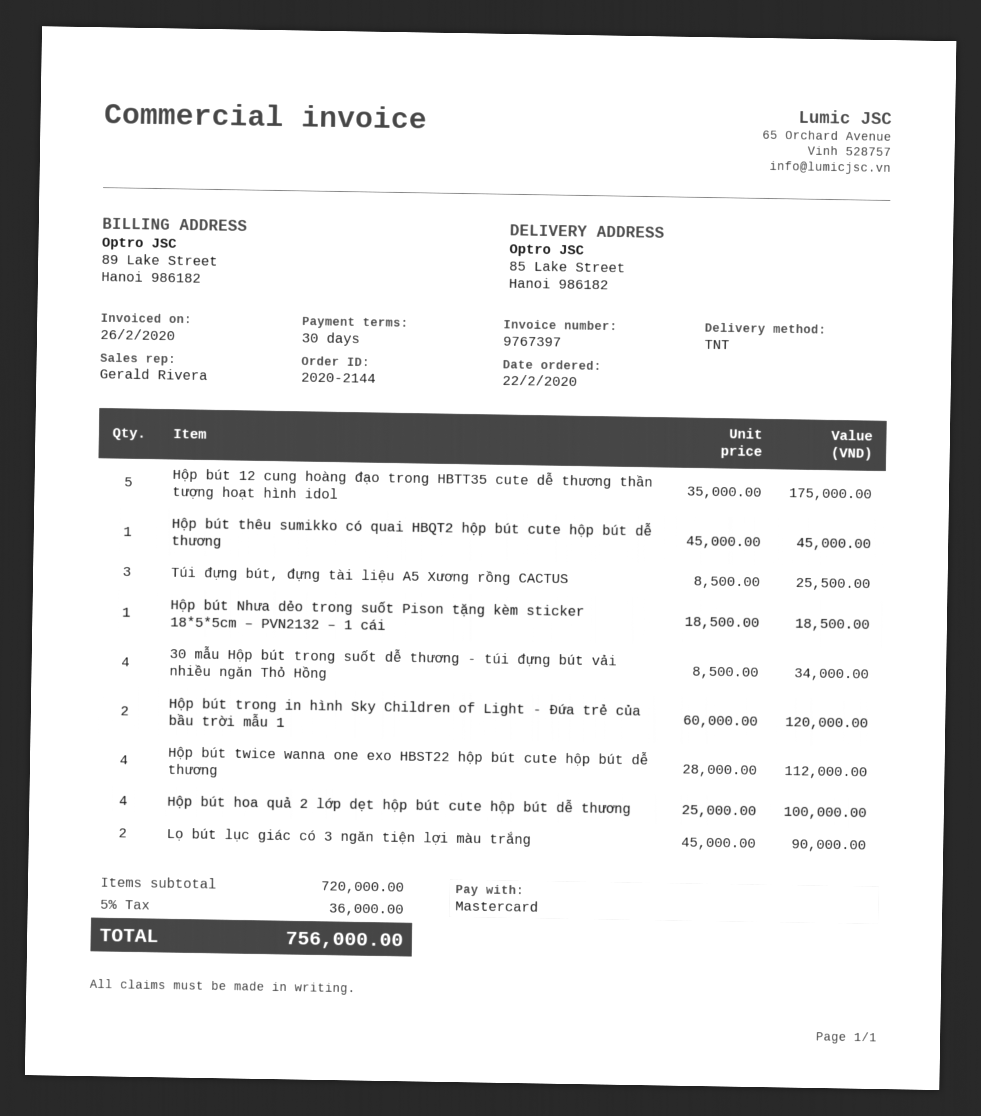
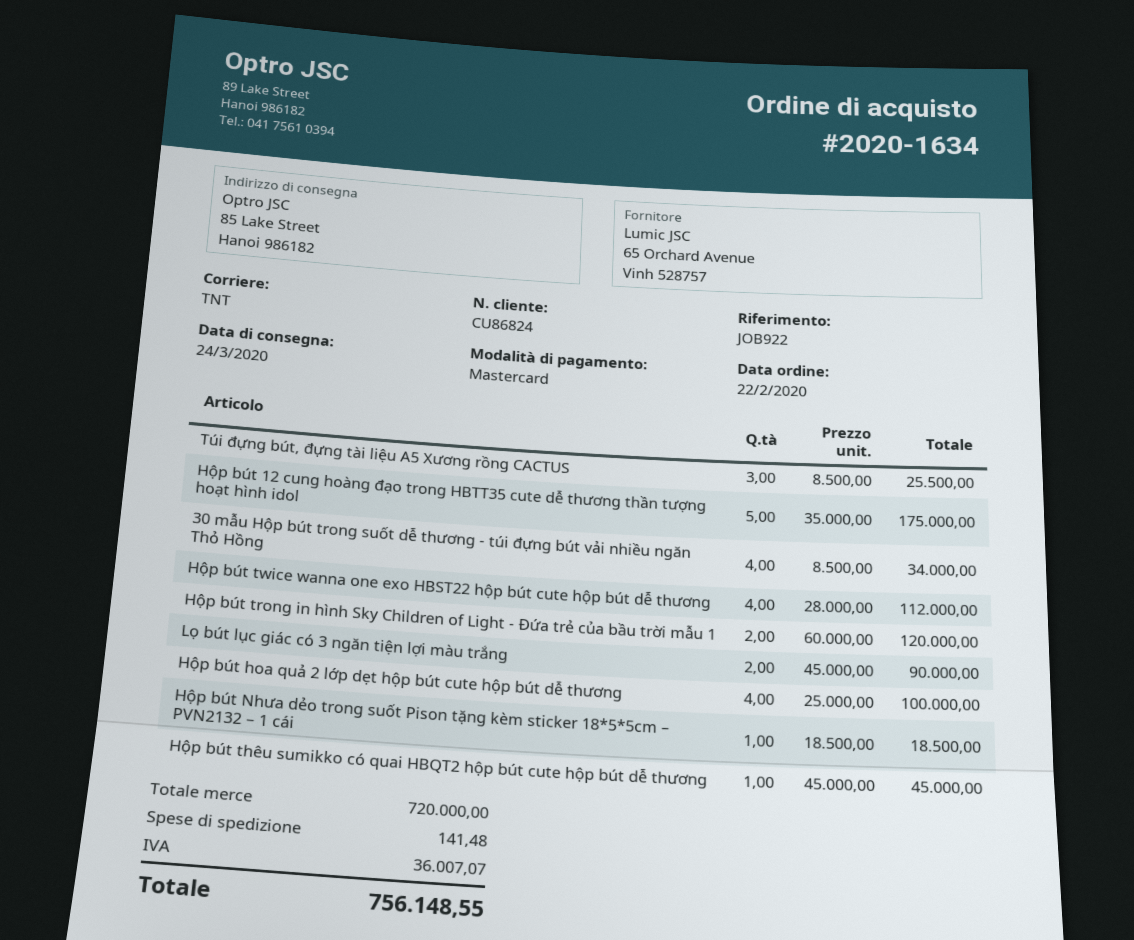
order number: 2020-2144 -> 2020-1634
shipping: none -> 141.48
tax: 36000.00 -> 36007.07
total: 756000.00 -> 756148.55

